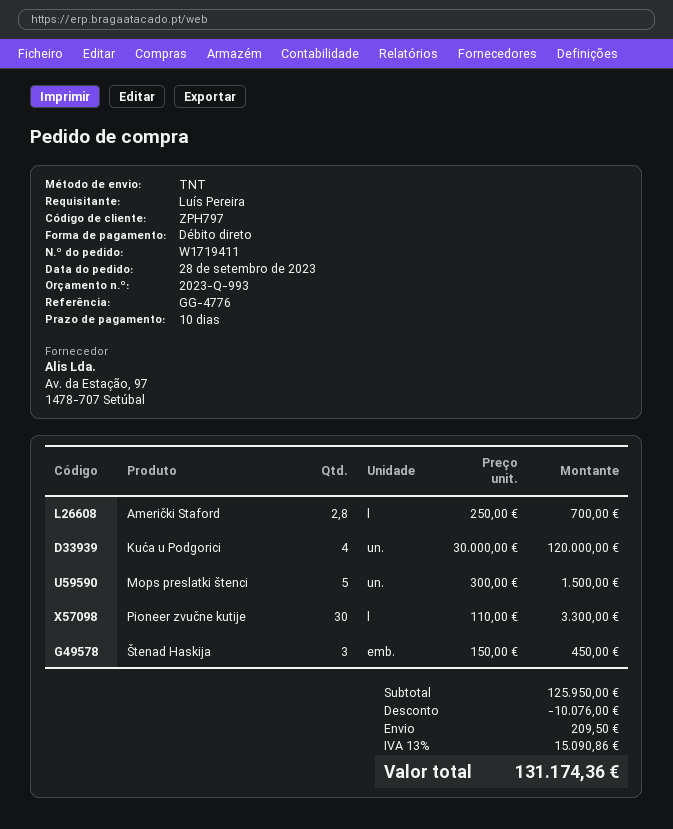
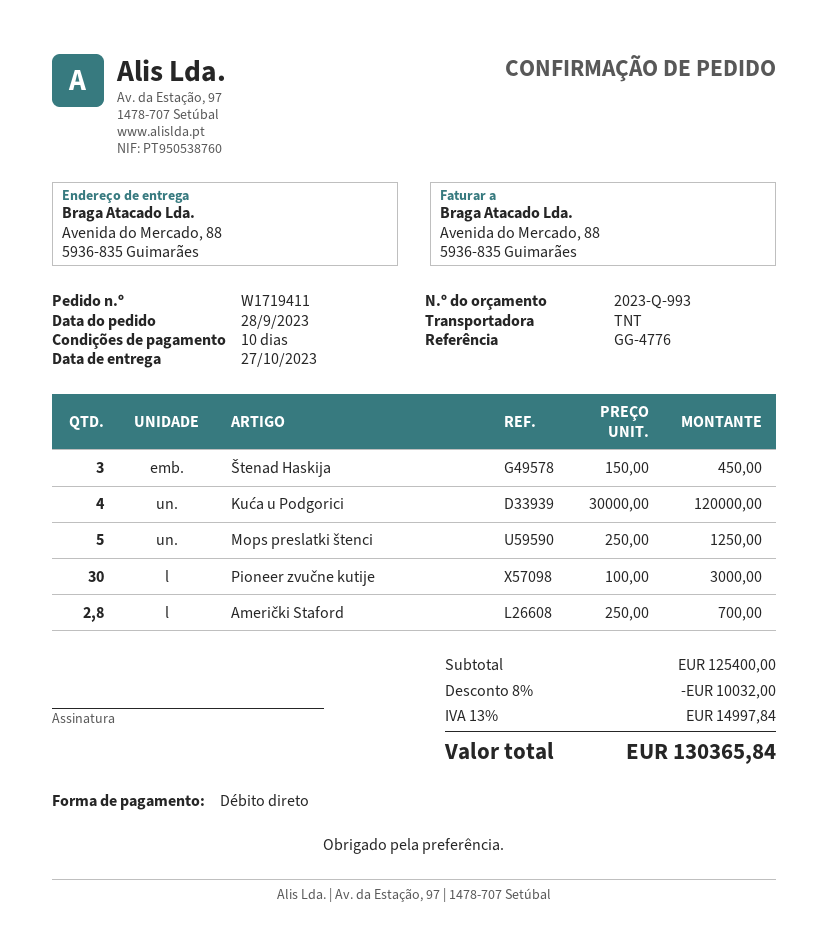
Mops preslatki štenci: 5 x 300.00 = 1500.00 -> 5 x 250.00 = 1250.00
Pioneer zvučne kutije: 30 x 110.00 = 3300.00 -> 30 x 100.00 = 3000.00
subtotal: 125950.00 -> 125400.00
discount: 10076.00 -> 10032.00
shipping: 209.50 -> none
tax: 13% = 15090.86 -> 13% = 14997.84
total: 131174.36 -> 130365.84

